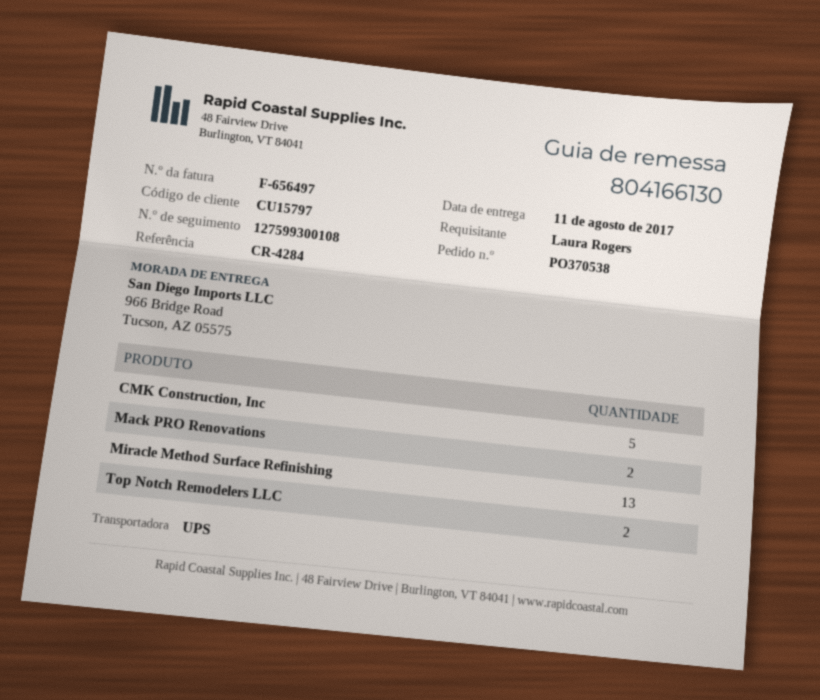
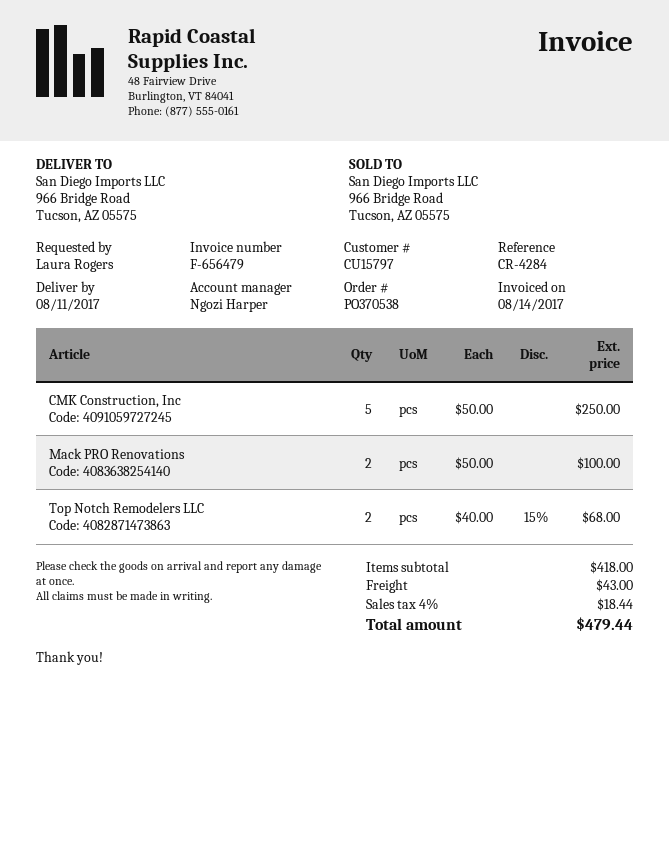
invoice number: F-656497 -> F-656479
Miracle Method Surface Refinishing: 13 -> none

